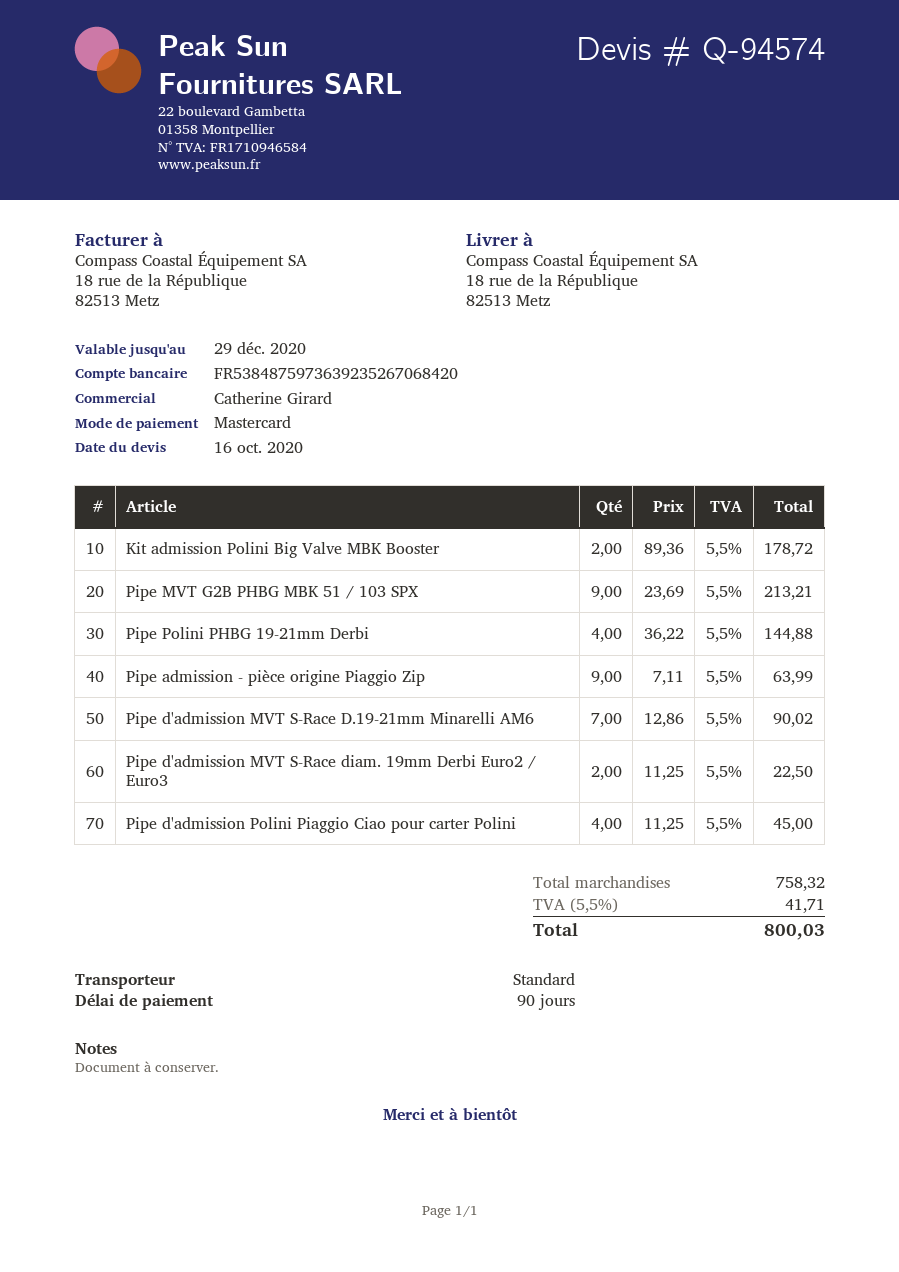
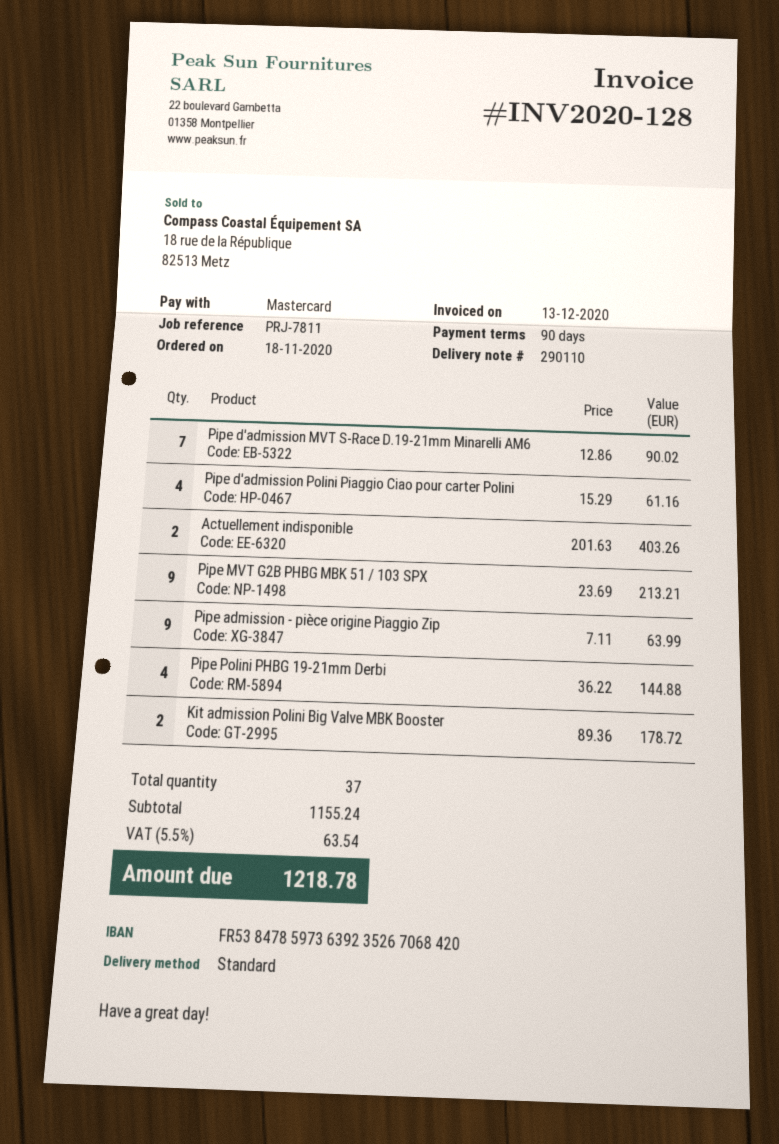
bank account: FR5384875973639235267068420 -> FR5384785973639235267068420
Pipe d'admission MVT S-Race diam. 19mm Derbi Euro2 / Euro3: 2 x 11.25 = 22.50 -> none
Pipe d'admission Polini Piaggio Ciao pour carter Polini: 4 x 11.25 = 45.00 -> 4 x 15.29 = 61.16
Actuellement indisponible: none -> 2 x 201.63 = 403.26
subtotal: 758.32 -> 1155.24
tax: 5.5% = 41.71 -> 5.5% = 63.54
total: 800.03 -> 1218.78

